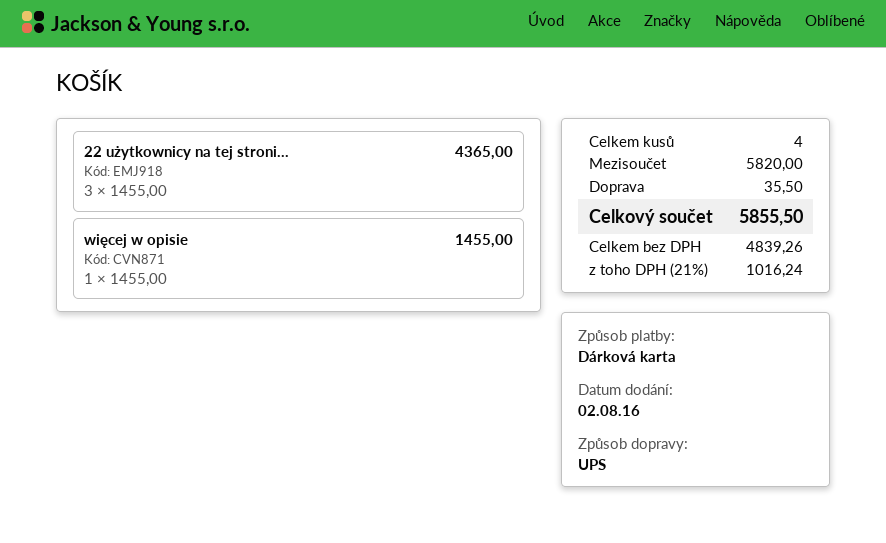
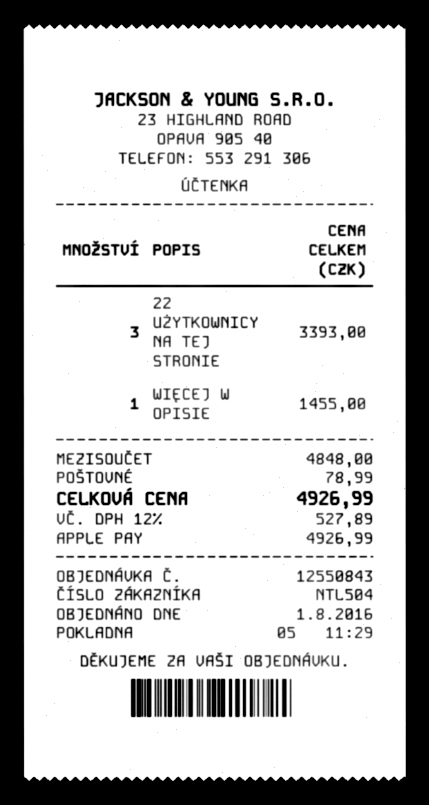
payment method: gift card -> Apple Pay
22 użytkownicy na tej stroni...: 3 for 4365.00 -> 3 for 3393.00
subtotal: 5820.00 -> 4848.00
shipping: 35.50 -> 78.99
tax: 21% = 1016.24 -> 12% = 527.89
total: 5855.50 -> 4926.99

